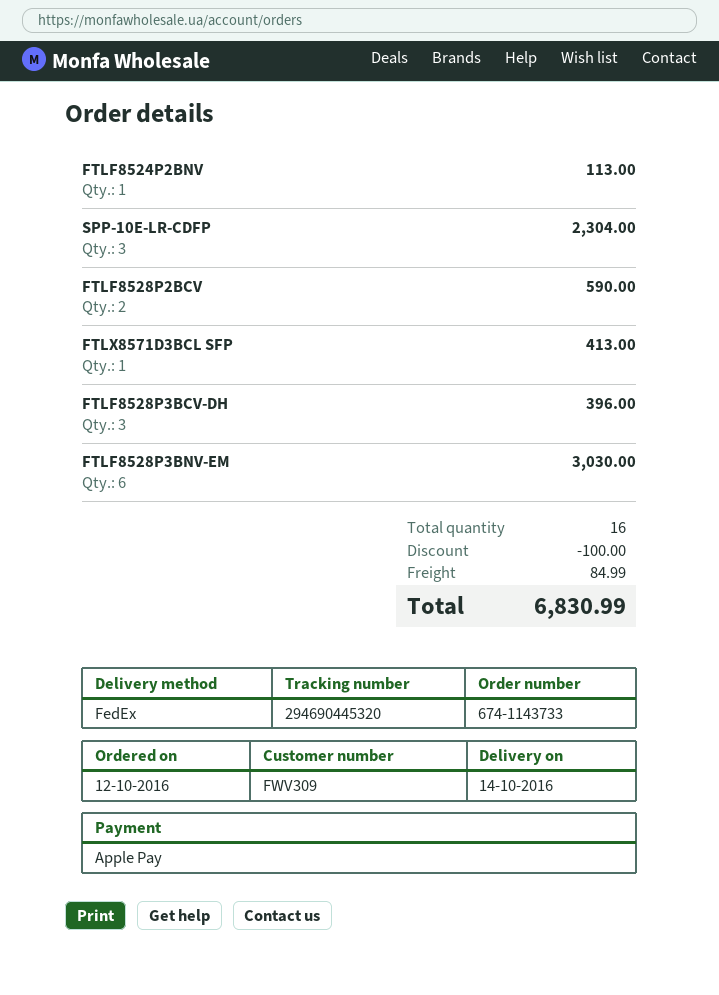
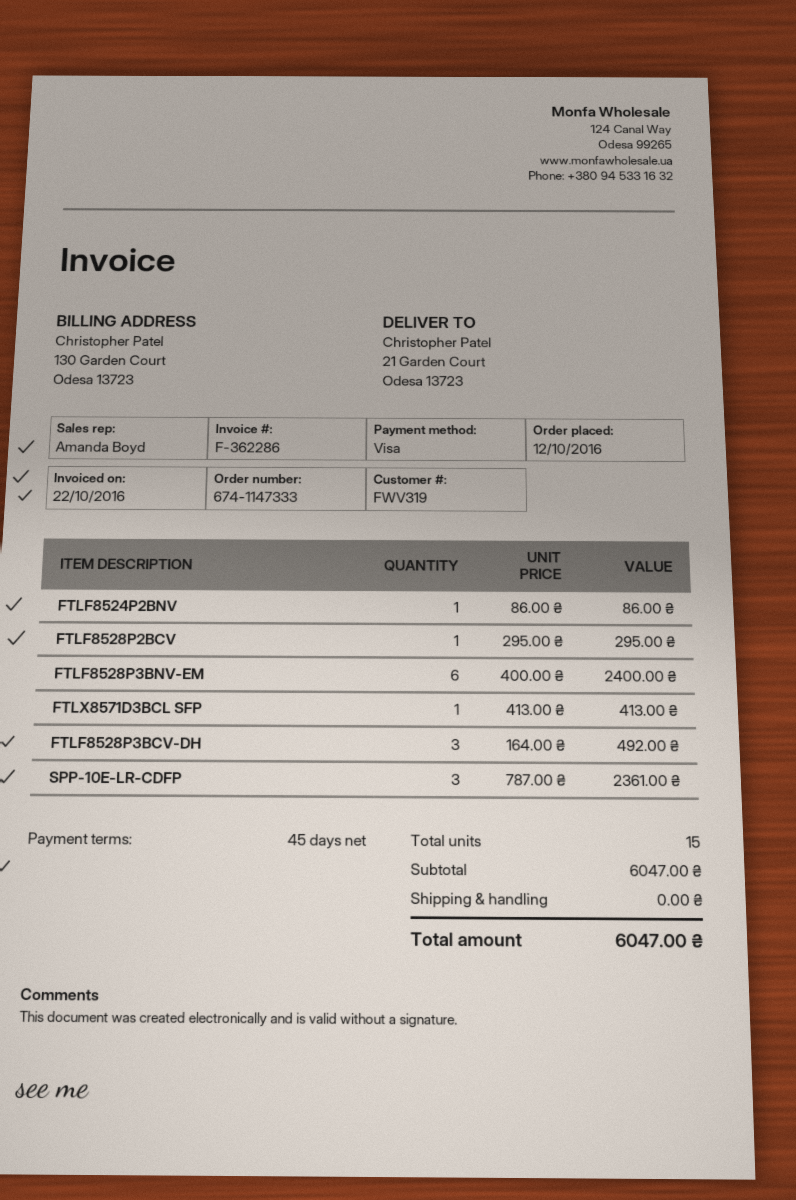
order number: 674-1143733 -> 674-1147333
customer number: FWV309 -> FWV319
payment method: Apple Pay -> Visa
FTLF8524P2BNV: 1 for 113.00 -> 1 for 86.00
SPP-10E-LR-CDFP: 3 for 2304.00 -> 3 for 2361.00
FTLF8528P2BCV: 2 for 590.00 -> 1 for 295.00
FTLF8528P3BCV-DH: 3 for 396.00 -> 3 for 492.00
FTLF8528P3BNV-EM: 6 for 3030.00 -> 6 for 2400.00
total quantity: 16 -> 15
discount: 100.00 -> none
shipping: 84.99 -> 0.00
total: 6830.99 -> 6047.00

